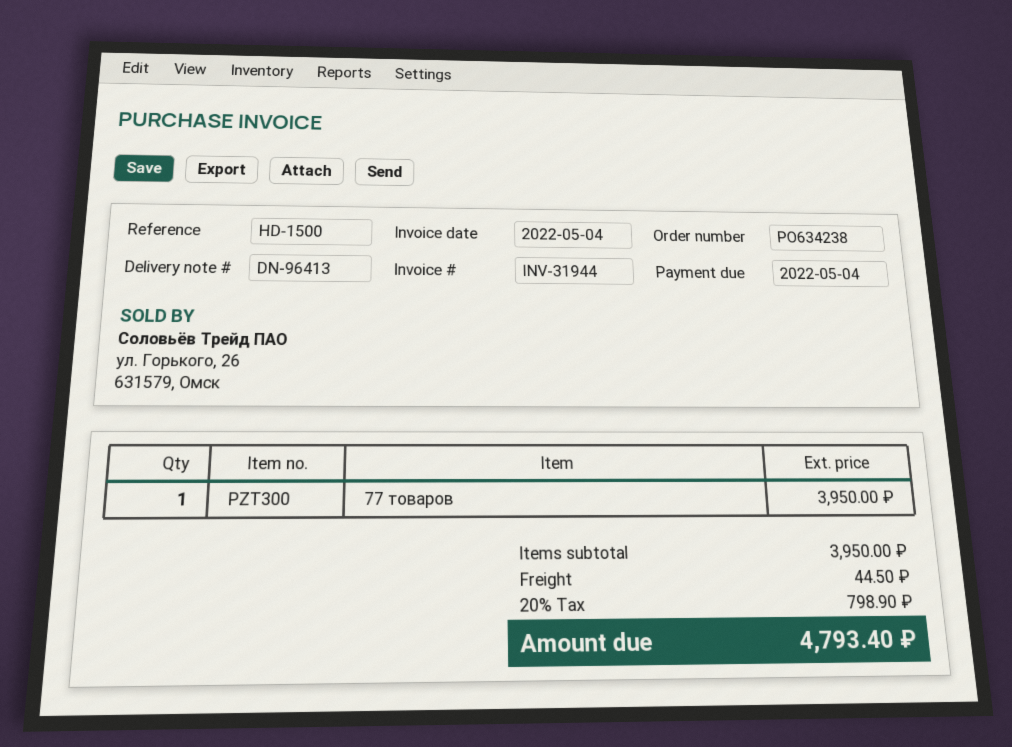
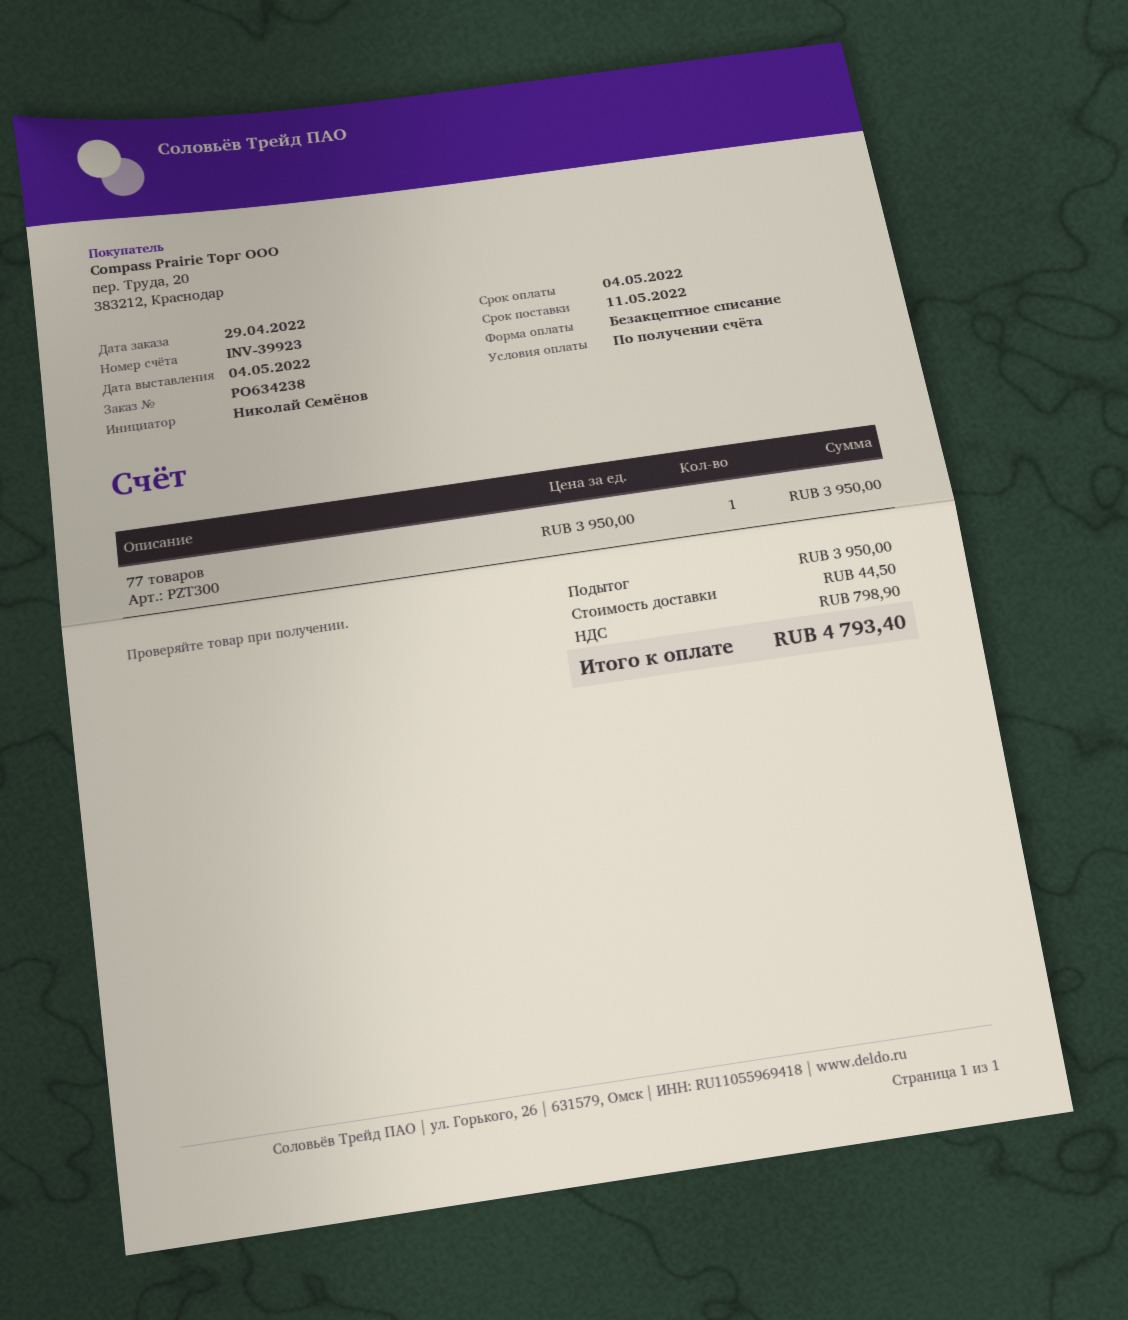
invoice number: INV-31944 -> INV-39923

